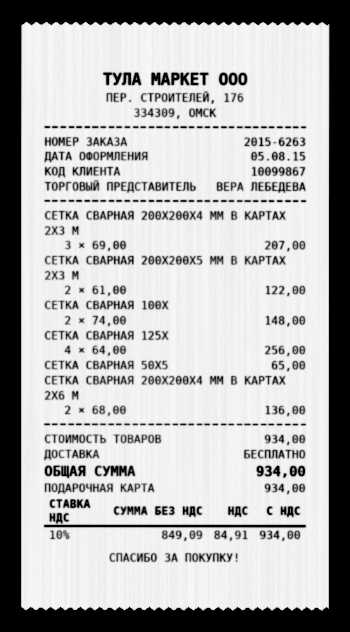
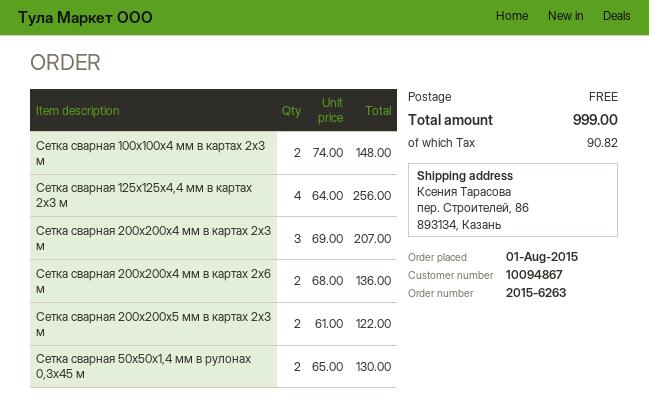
order date: 2015-08-05 -> 2015-08-01
customer number: 10099867 -> 10094867
СЕТКА СВАРНАЯ 50Х5: 1 x 65.00 = 65.00 -> 2 x 65.00 = 130.00
tax: 84.91 -> 90.82
total: 934.00 -> 999.00

